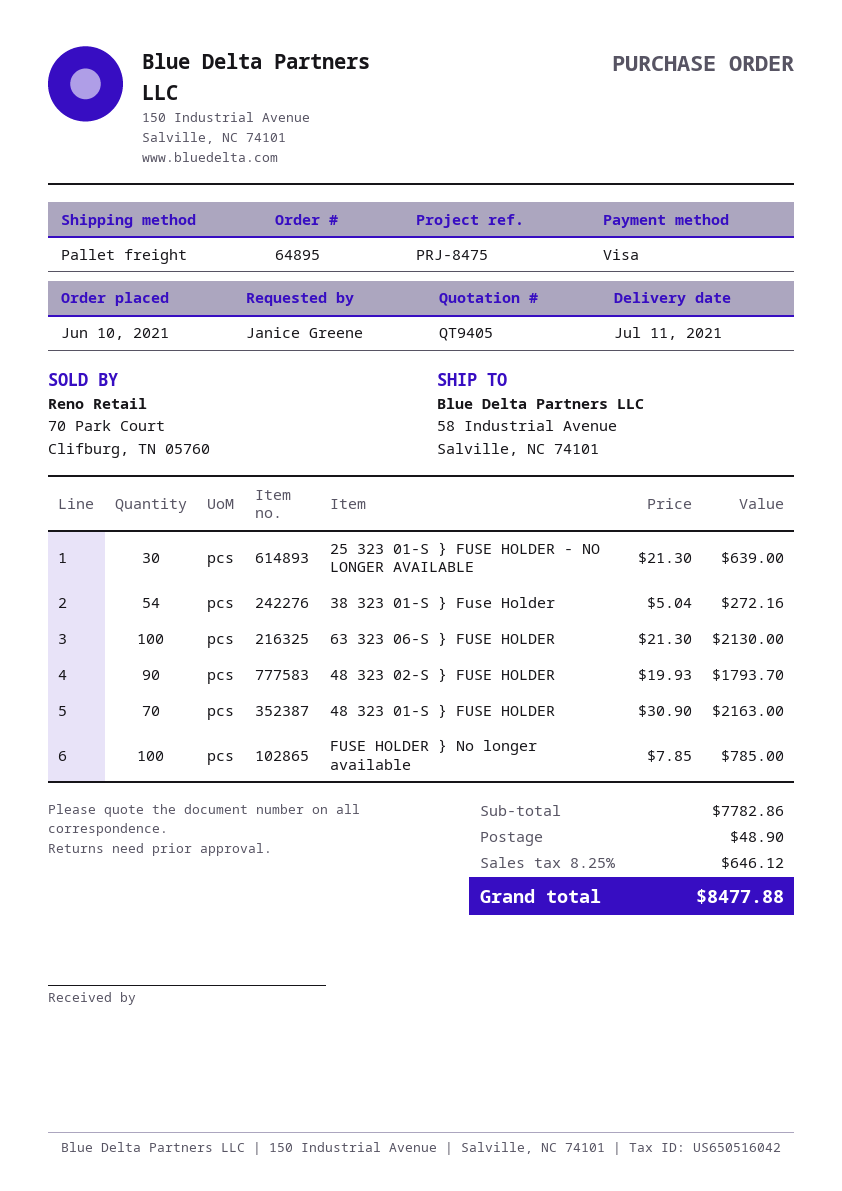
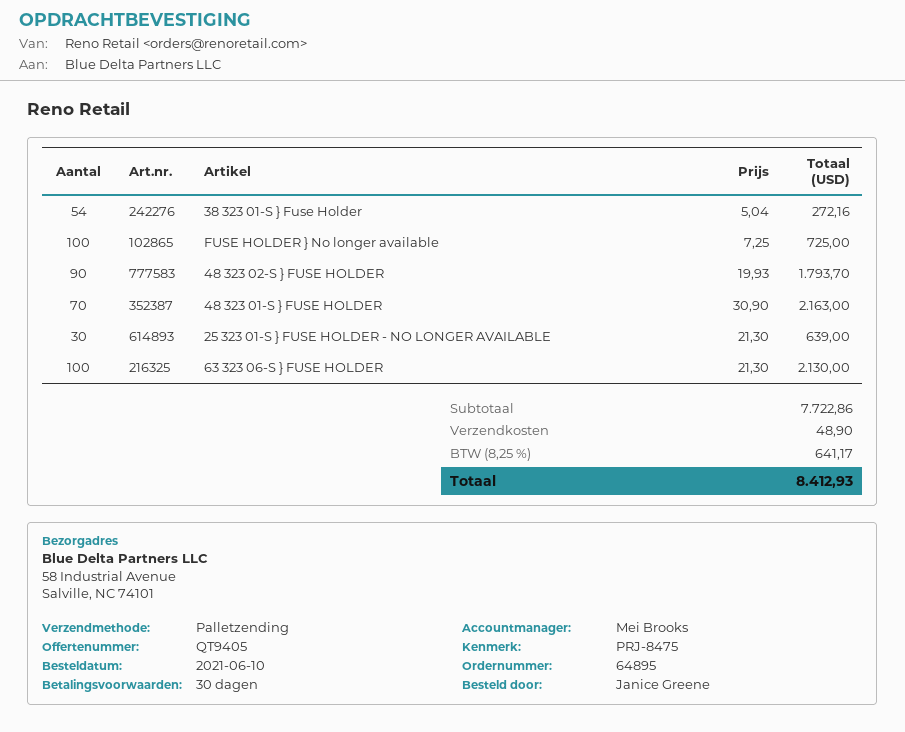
FUSE HOLDER } No longer available: 100 x 7.85 = 785.00 -> 100 x 7.25 = 725.00
subtotal: 7782.86 -> 7722.86
tax: 8.25% = 646.12 -> 8.25% = 641.17
total: 8477.88 -> 8412.93

